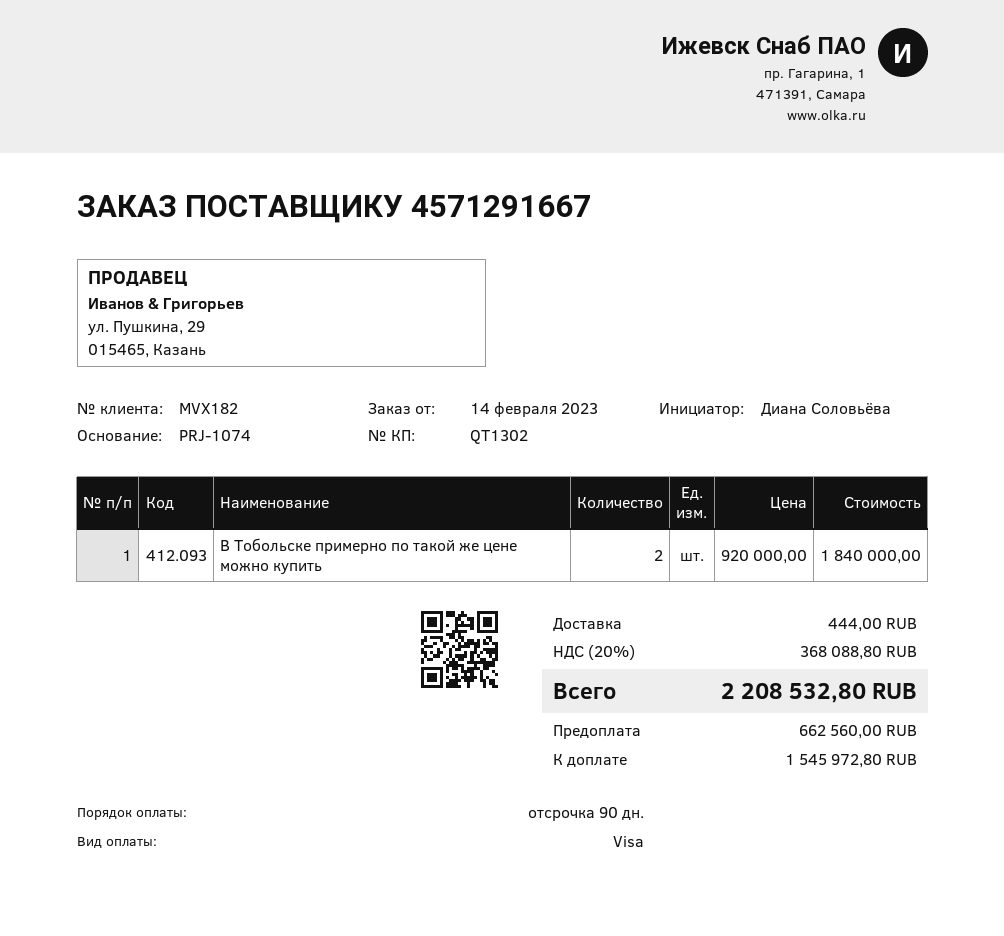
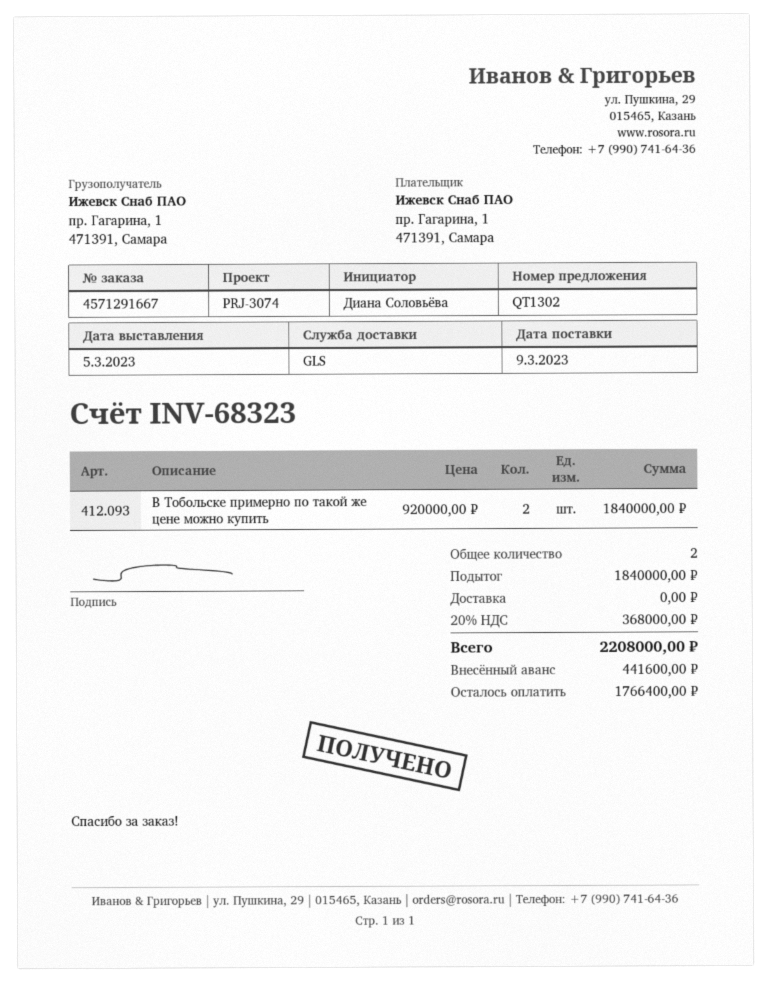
reference: PRJ-1074 -> PRJ-3074
shipping: 444.00 -> 0.00
tax: 20% = 368088.80 -> 20% = 368000.00
total: 2208532.80 -> 2208000.00
deposit: 662560.00 -> 441600.00
balance: 1545972.80 -> 1766400.00

